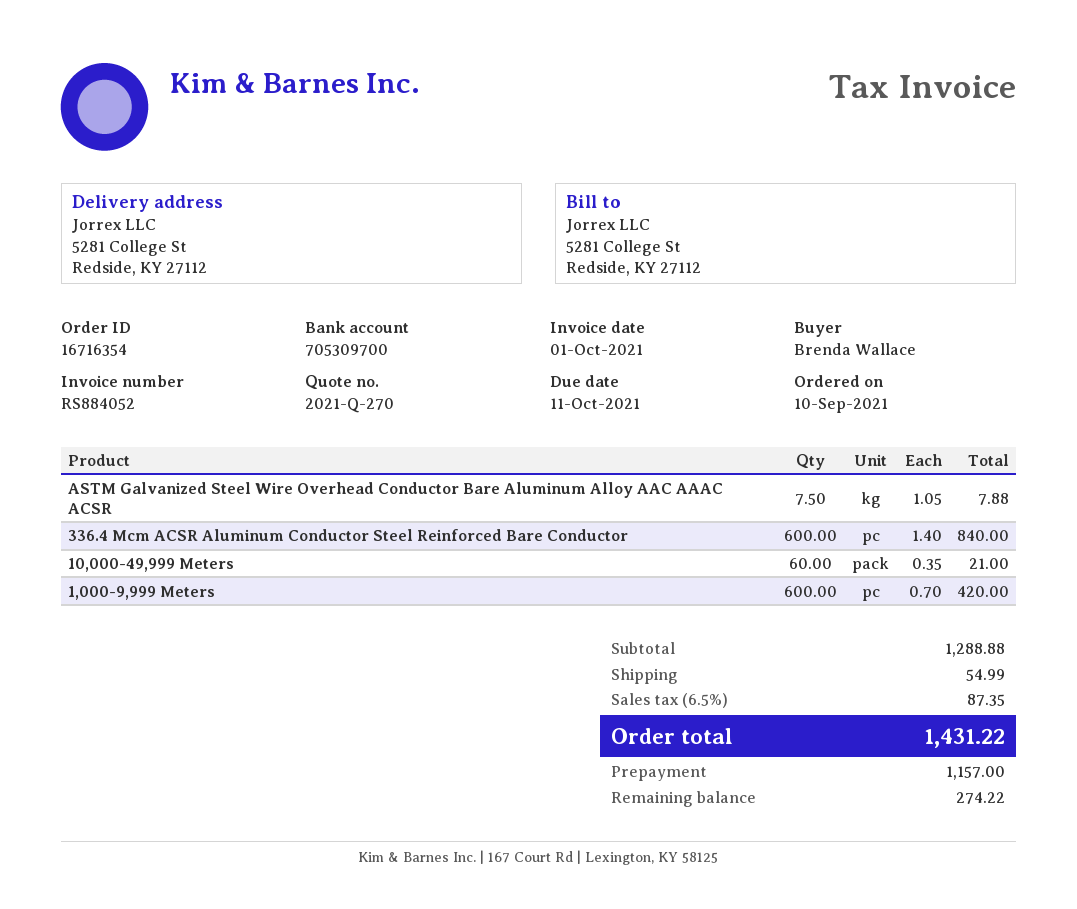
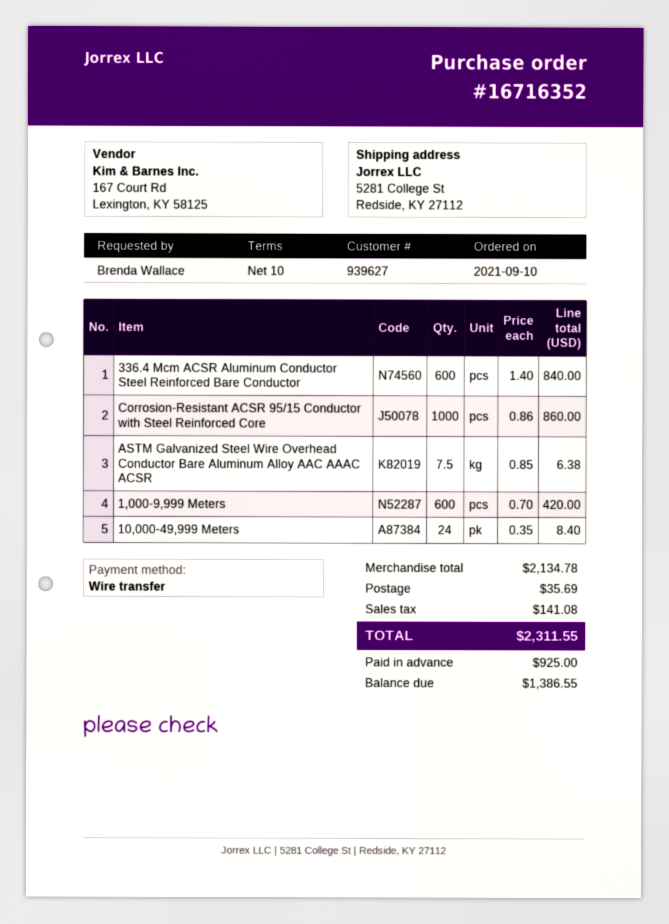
order number: 16716354 -> 16716352
ASTM Galvanized Steel Wire Overhead Conductor Bare Aluminum Alloy AAC AAAC ACSR: 7.5 x 1.05 = 7.88 -> 7.5 x 0.85 = 6.38
10,000-49,999 Meters: 60 x 0.35 = 21.00 -> 24 x 0.35 = 8.40
Corrosion-Resistant ACSR 95/15 Conductor with Steel Reinforced Core: none -> 1000 x 0.86 = 860.00
subtotal: 1288.88 -> 2134.78
shipping: 54.99 -> 35.69
tax: 87.35 -> 141.08
total: 1431.22 -> 2311.55
deposit: 1157.00 -> 925.00
balance: 274.22 -> 1386.55

